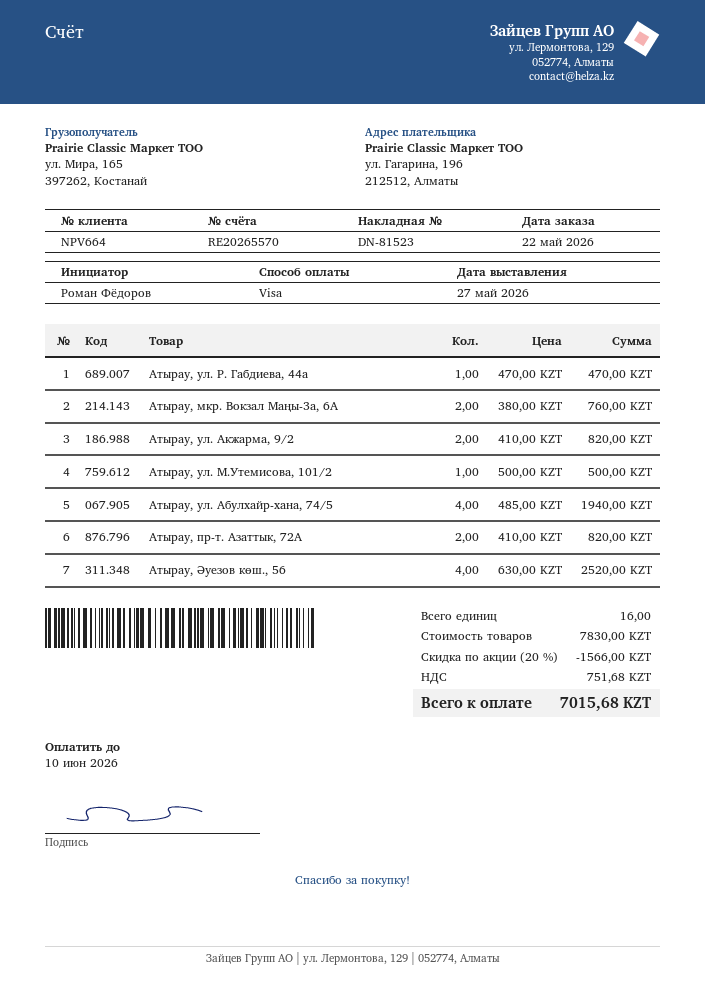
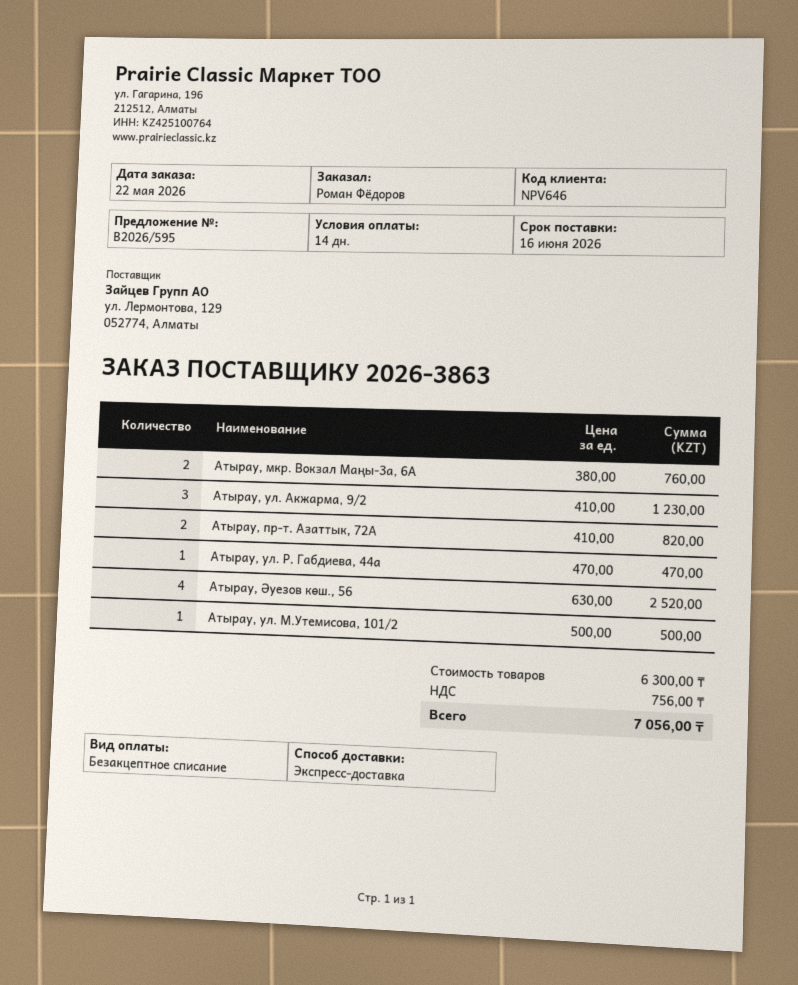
customer number: NPV664 -> NPV646
payment method: Visa -> direct debit
Атырау, ул. Акжарма, 9/2: 2 x 410.00 = 820.00 -> 3 x 410.00 = 1230.00
Атырау, ул. Абулхайр-хана, 74/5: 4 x 485.00 = 1940.00 -> none
subtotal: 7830.00 -> 6300.00
discount: 20% = 1566.00 -> none
tax: 751.68 -> 756.00
total: 7015.68 -> 7056.00

